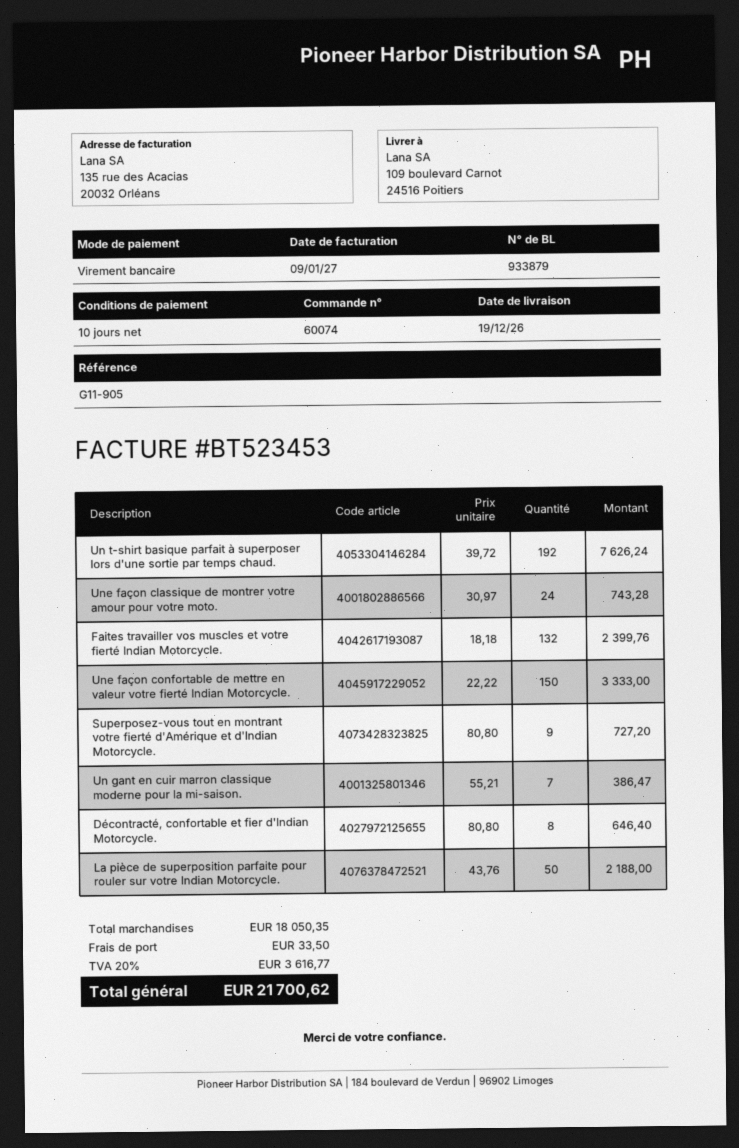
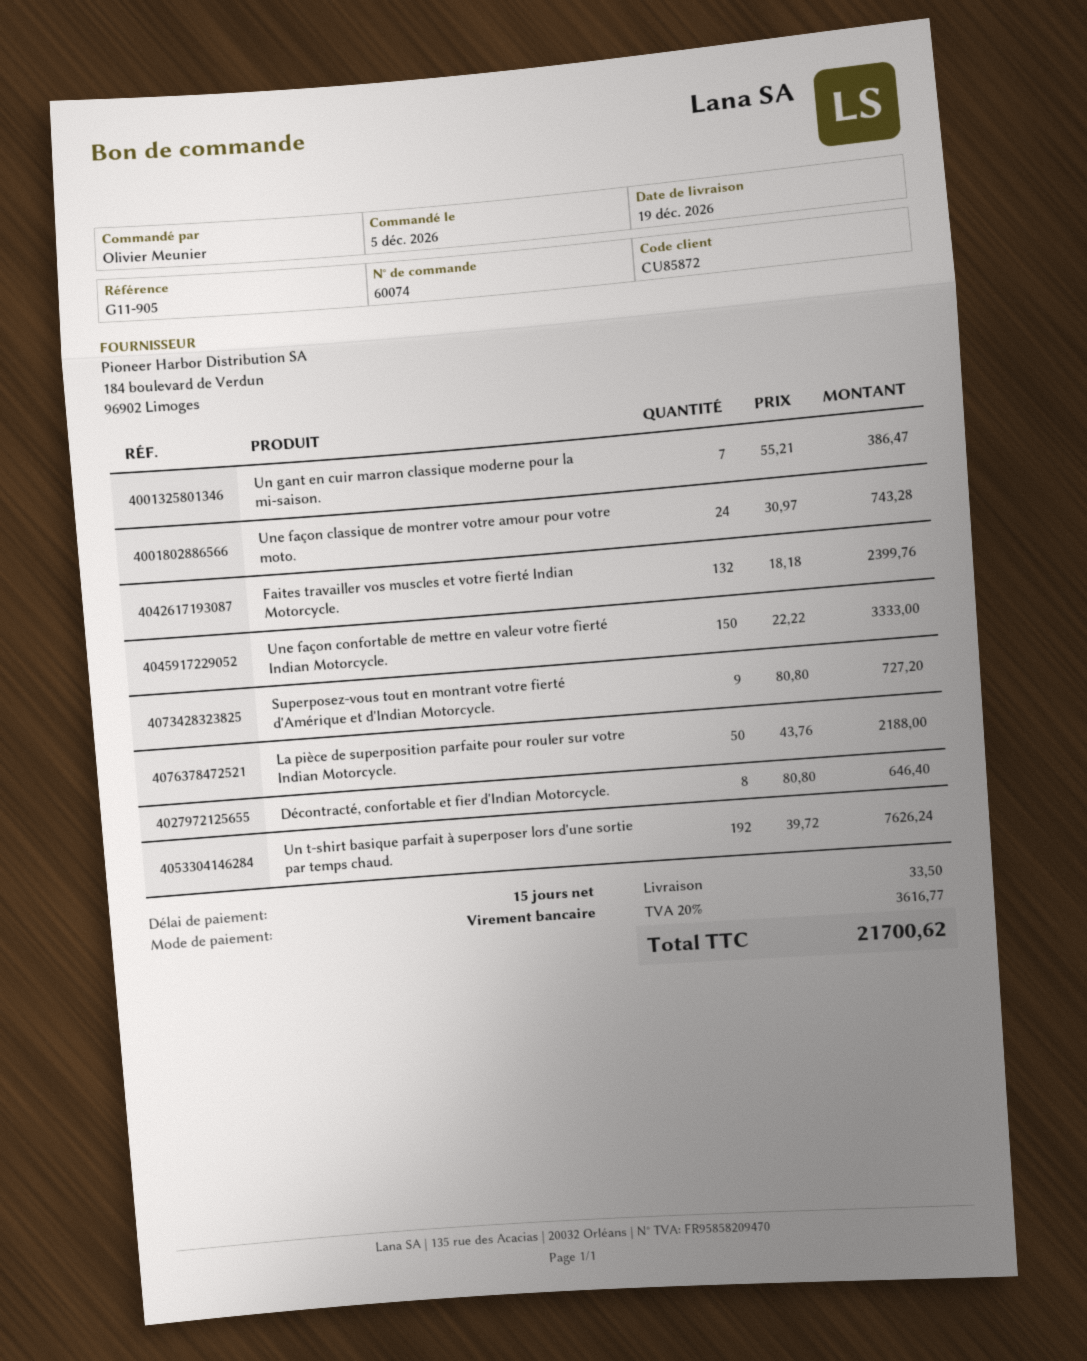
payment terms: 10 days -> 15 days

